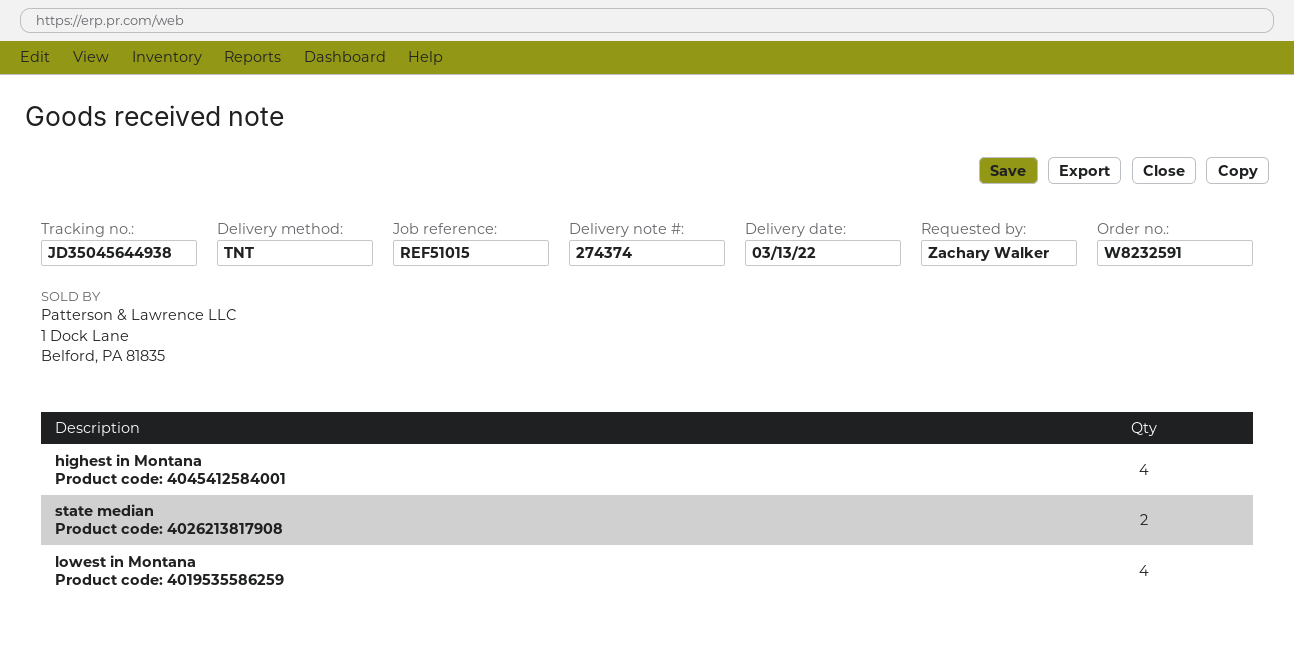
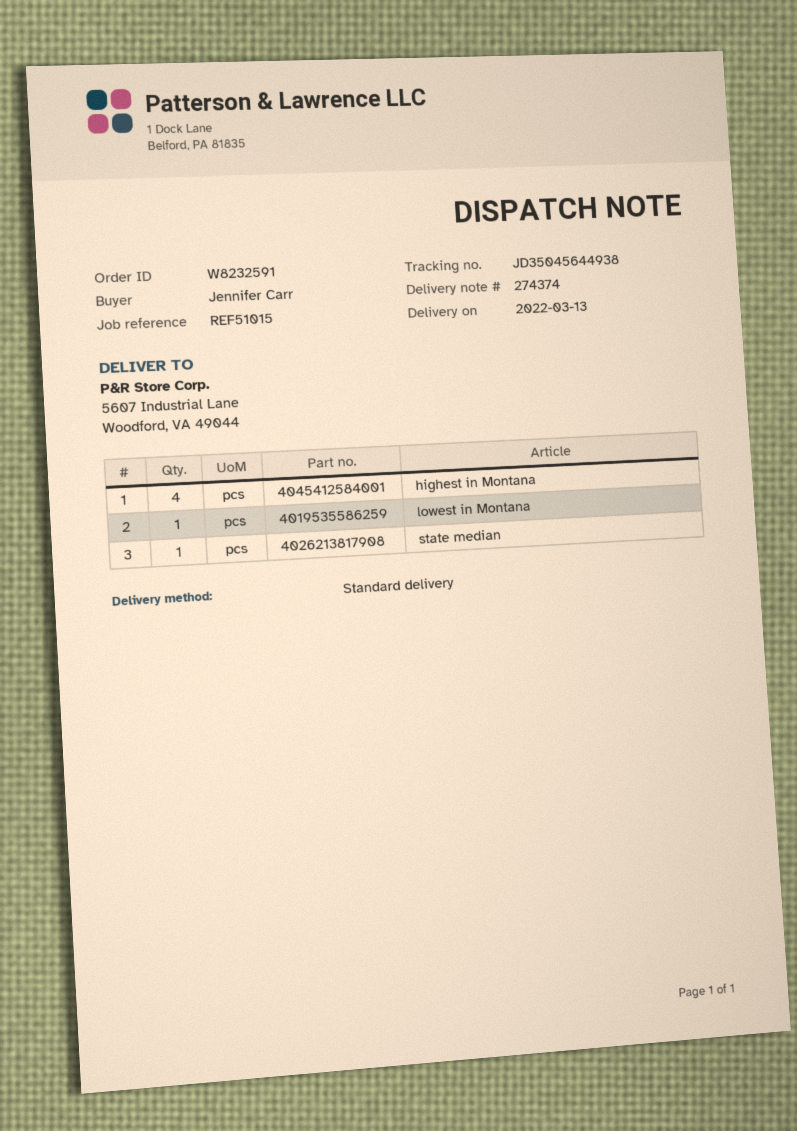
ordered by: Zachary Walker -> Jennifer Carr
shipping method: TNT -> standard
state median: 2 -> 1
lowest in Montana: 4 -> 1

